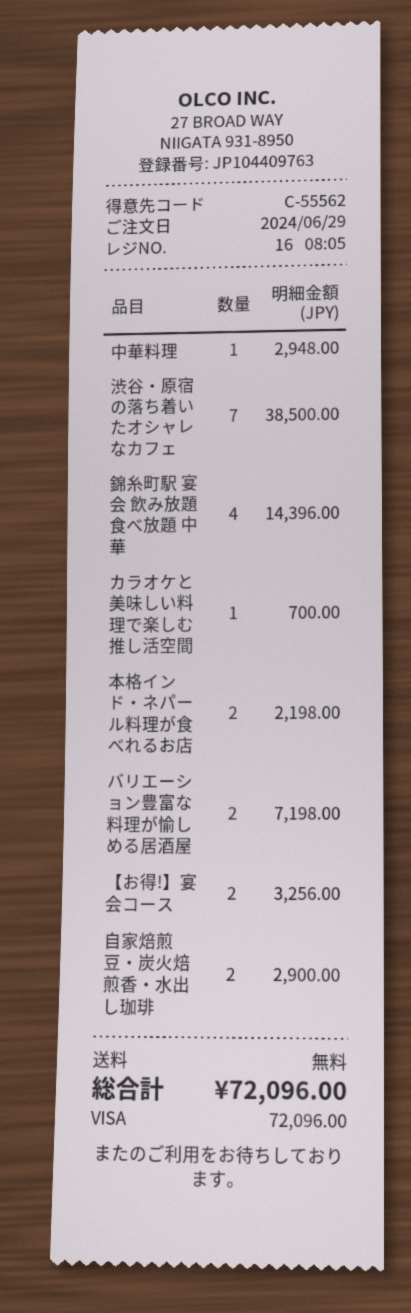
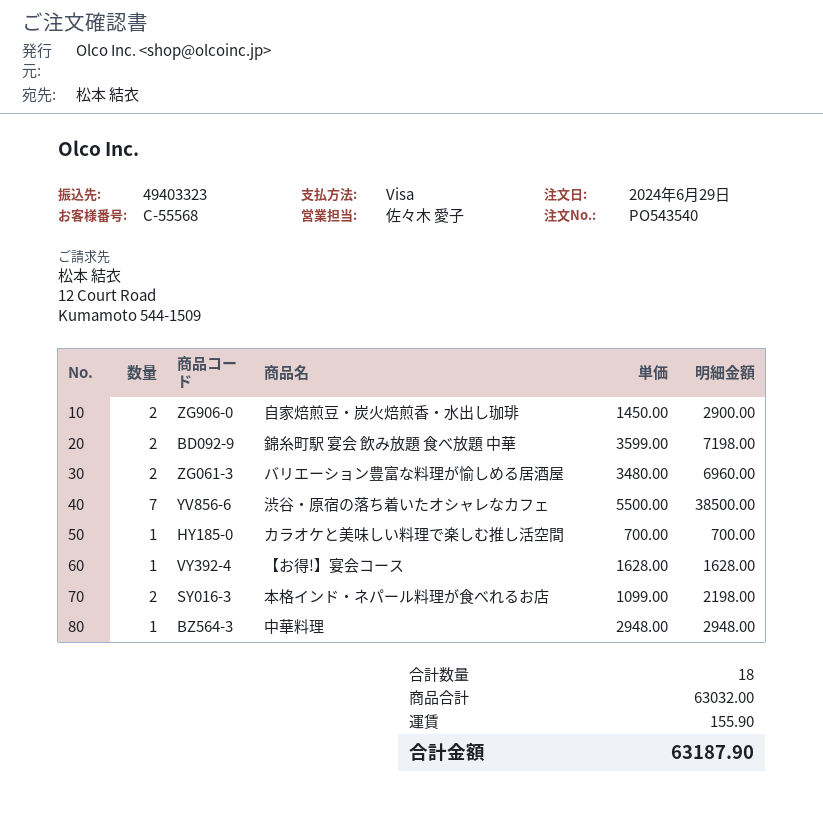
customer number: C-55562 -> C-55568
錦糸町駅 宴会 飲み放題 食べ放題 中華: 4 for 14396.00 -> 2 for 7198.00
バリエーション豊富な料理が愉しめる居酒屋: 2 for 7198.00 -> 2 for 6960.00
【お得!】宴会コース: 2 for 3256.00 -> 1 for 1628.00
shipping: 0.00 -> 155.90
total: 72096.00 -> 63187.90

